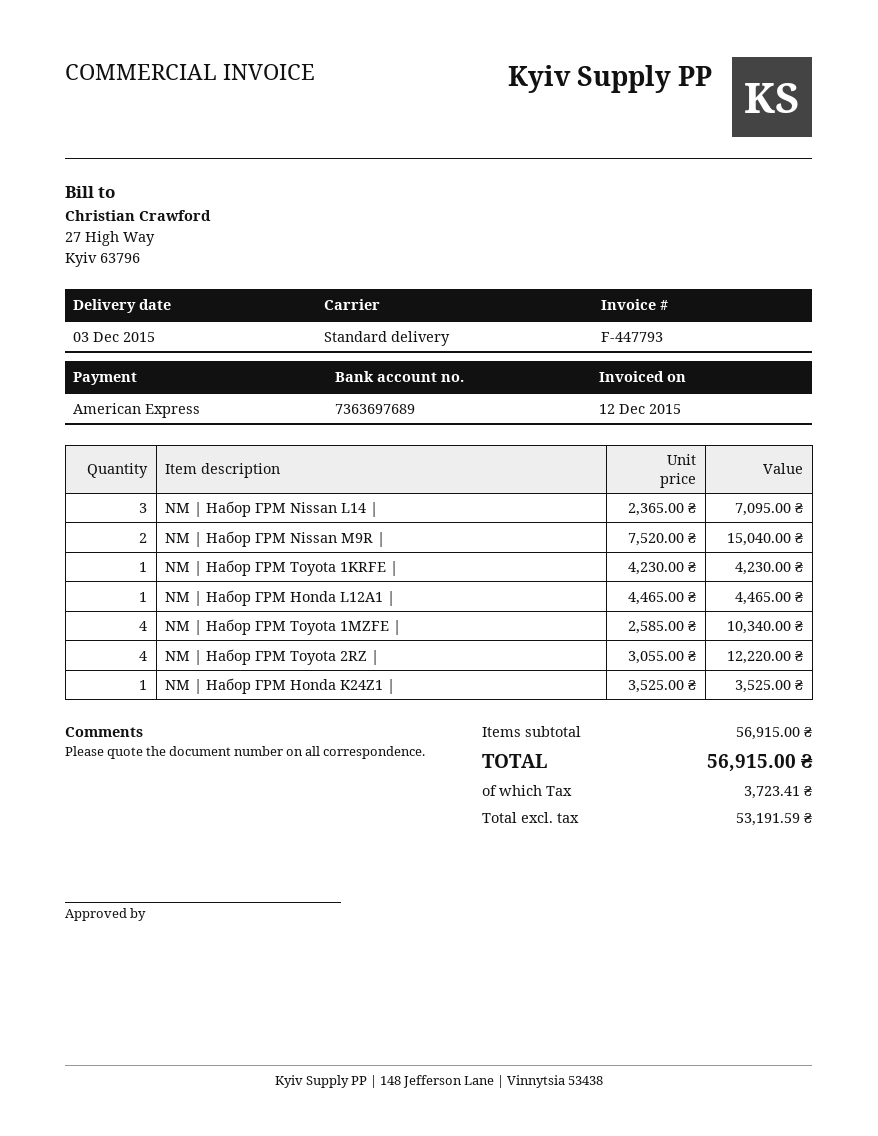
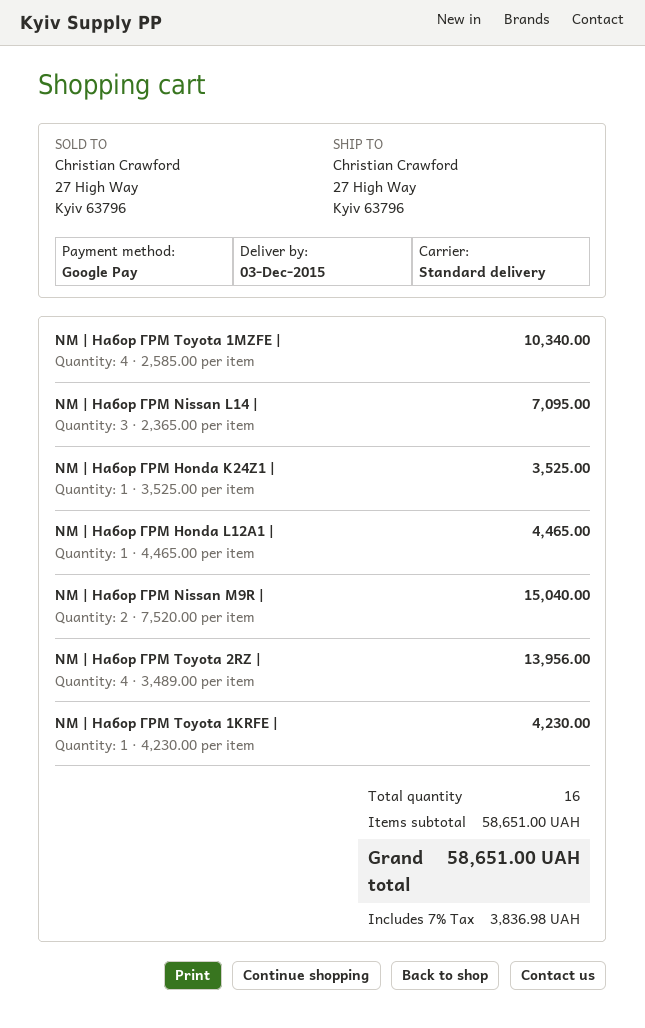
payment method: American Express -> Google Pay
NM | Набор ГРМ Toyota 2RZ |: 4 x 3055.00 = 12220.00 -> 4 x 3489.00 = 13956.00
subtotal: 56915.00 -> 58651.00
tax: 3723.41 -> 3836.98
total: 56915.00 -> 58651.00

